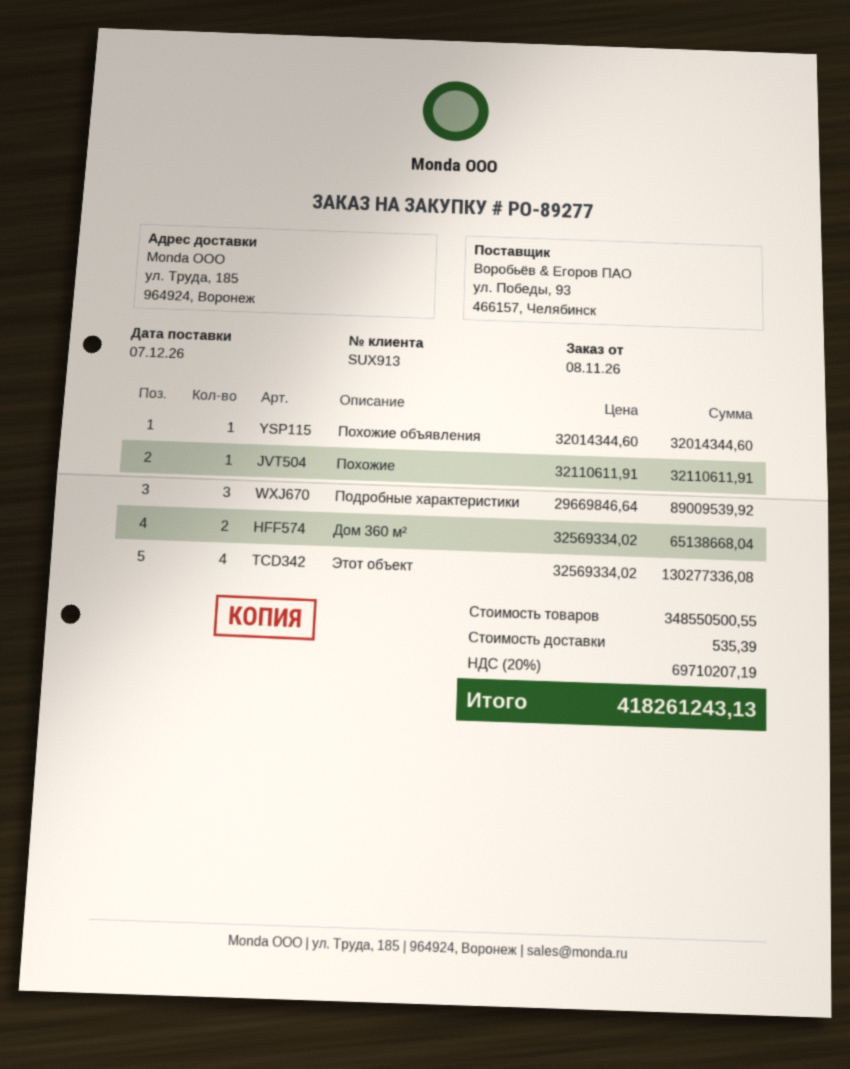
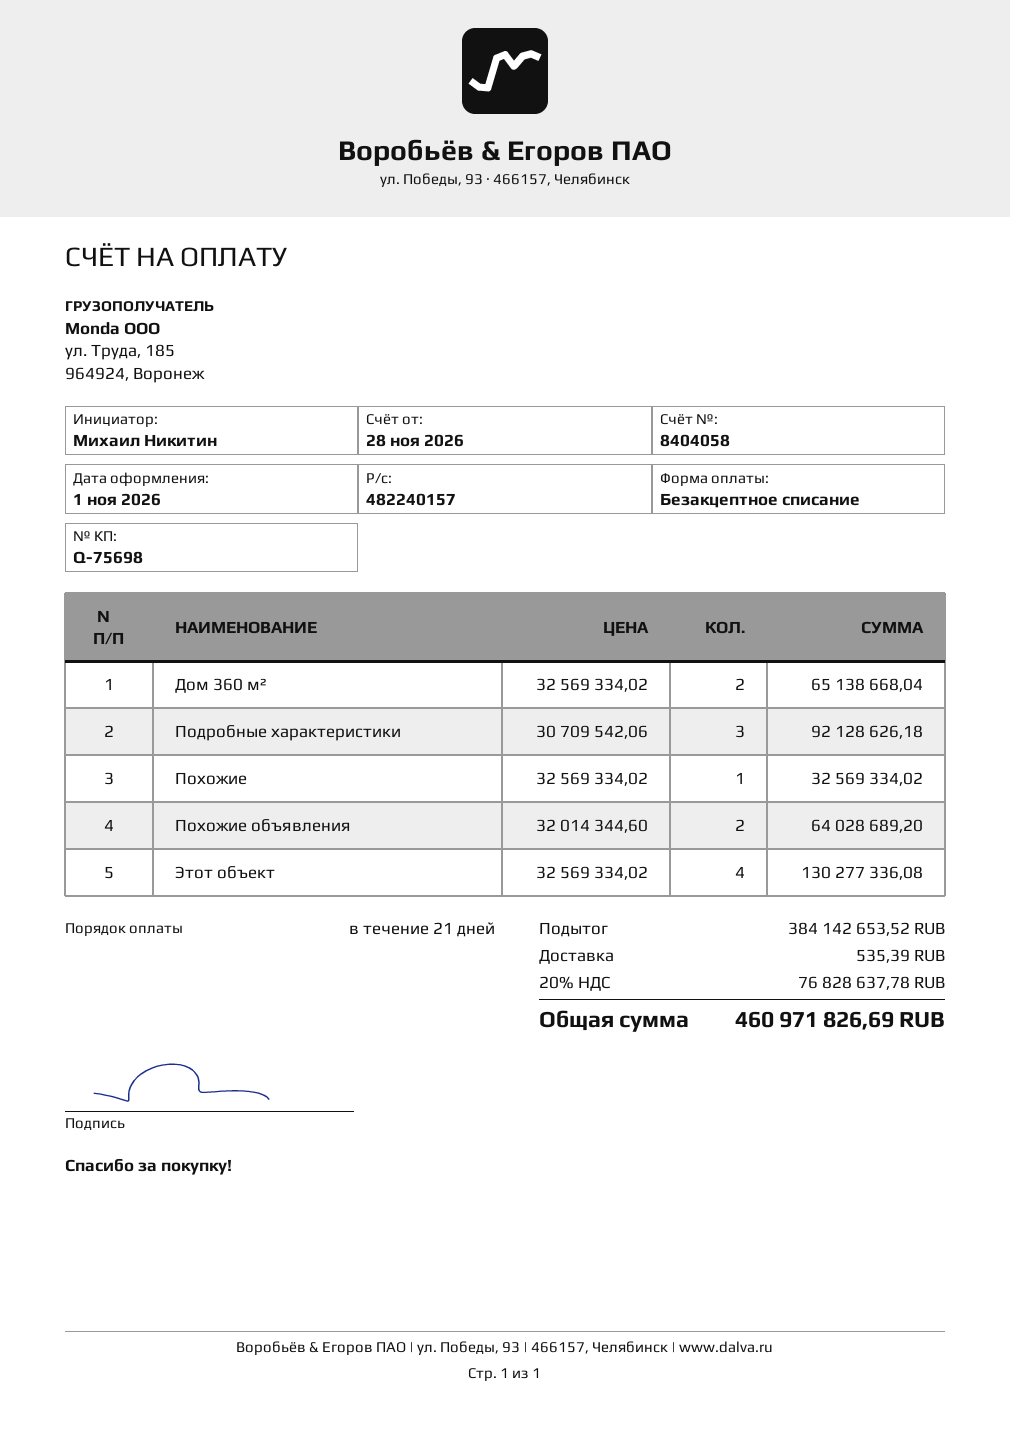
order date: 2026-11-08 -> 2026-11-01
Похожие объявления: 1 x 32014344.60 = 32014344.60 -> 2 x 32014344.60 = 64028689.20
Похожие: 1 x 32110611.91 = 32110611.91 -> 1 x 32569334.02 = 32569334.02
Подробные характеристики: 3 x 29669846.64 = 89009539.92 -> 3 x 30709542.06 = 92128626.18
subtotal: 348550500.55 -> 384142653.52
tax: 20% = 69710207.19 -> 20% = 76828637.78
total: 418261243.13 -> 460971826.69

